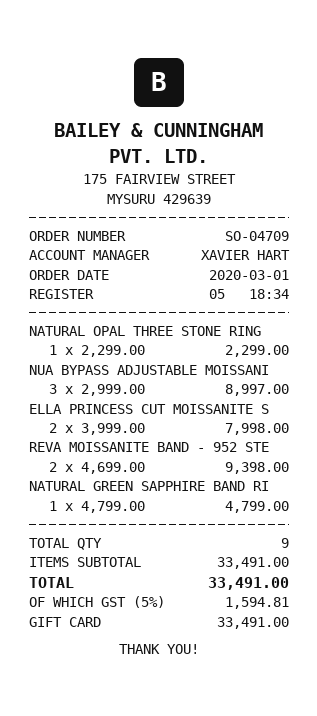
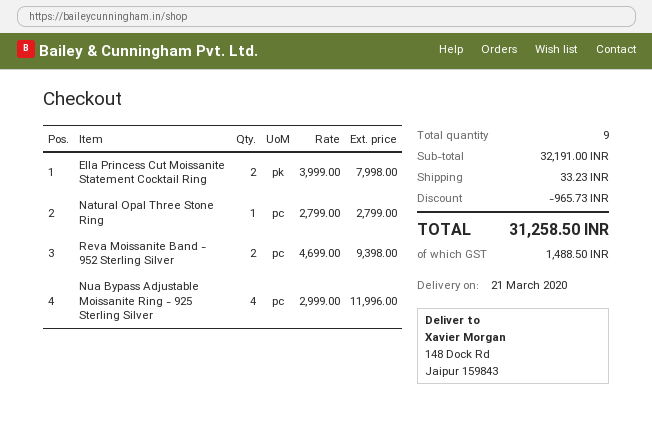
NATURAL OPAL THREE STONE RING: 1 x 2299.00 = 2299.00 -> 1 x 2799.00 = 2799.00
NUA BYPASS ADJUSTABLE MOISSANI: 3 x 2999.00 = 8997.00 -> 4 x 2999.00 = 11996.00
NATURAL GREEN SAPPHIRE BAND RI: 1 x 4799.00 = 4799.00 -> none
subtotal: 33491.00 -> 32191.00
discount: none -> 965.73
shipping: none -> 33.23
tax: 1594.81 -> 1488.50
total: 33491.00 -> 31258.50

